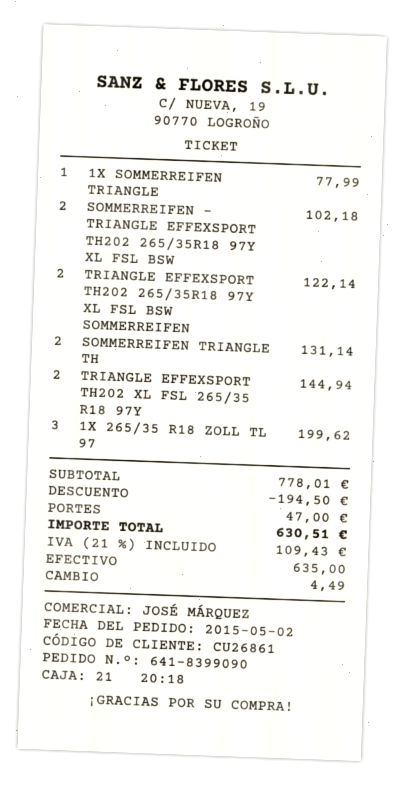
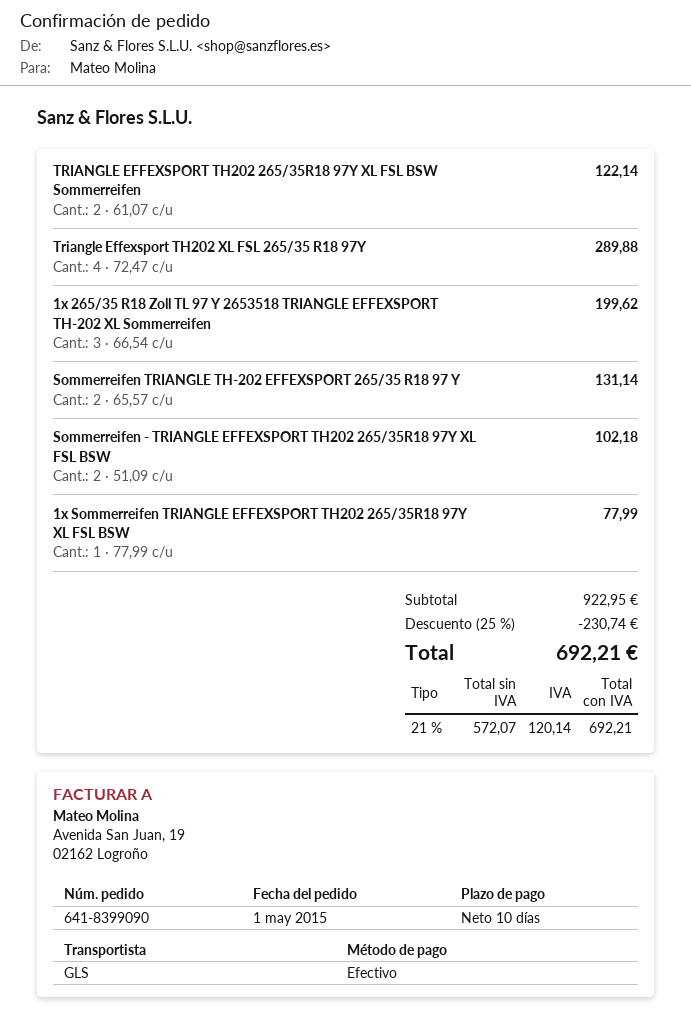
order date: 2015-05-02 -> 2015-05-01
TRIANGLE EFFEXSPORT TH202 XL FSL 265/35 R18 97Y: 2 for 144.94 -> 4 for 289.88
subtotal: 778.01 -> 922.95
discount: 194.50 -> 230.74
shipping: 47.00 -> none
tax: 21% = 109.43 -> 21% = 120.14
total: 630.51 -> 692.21

